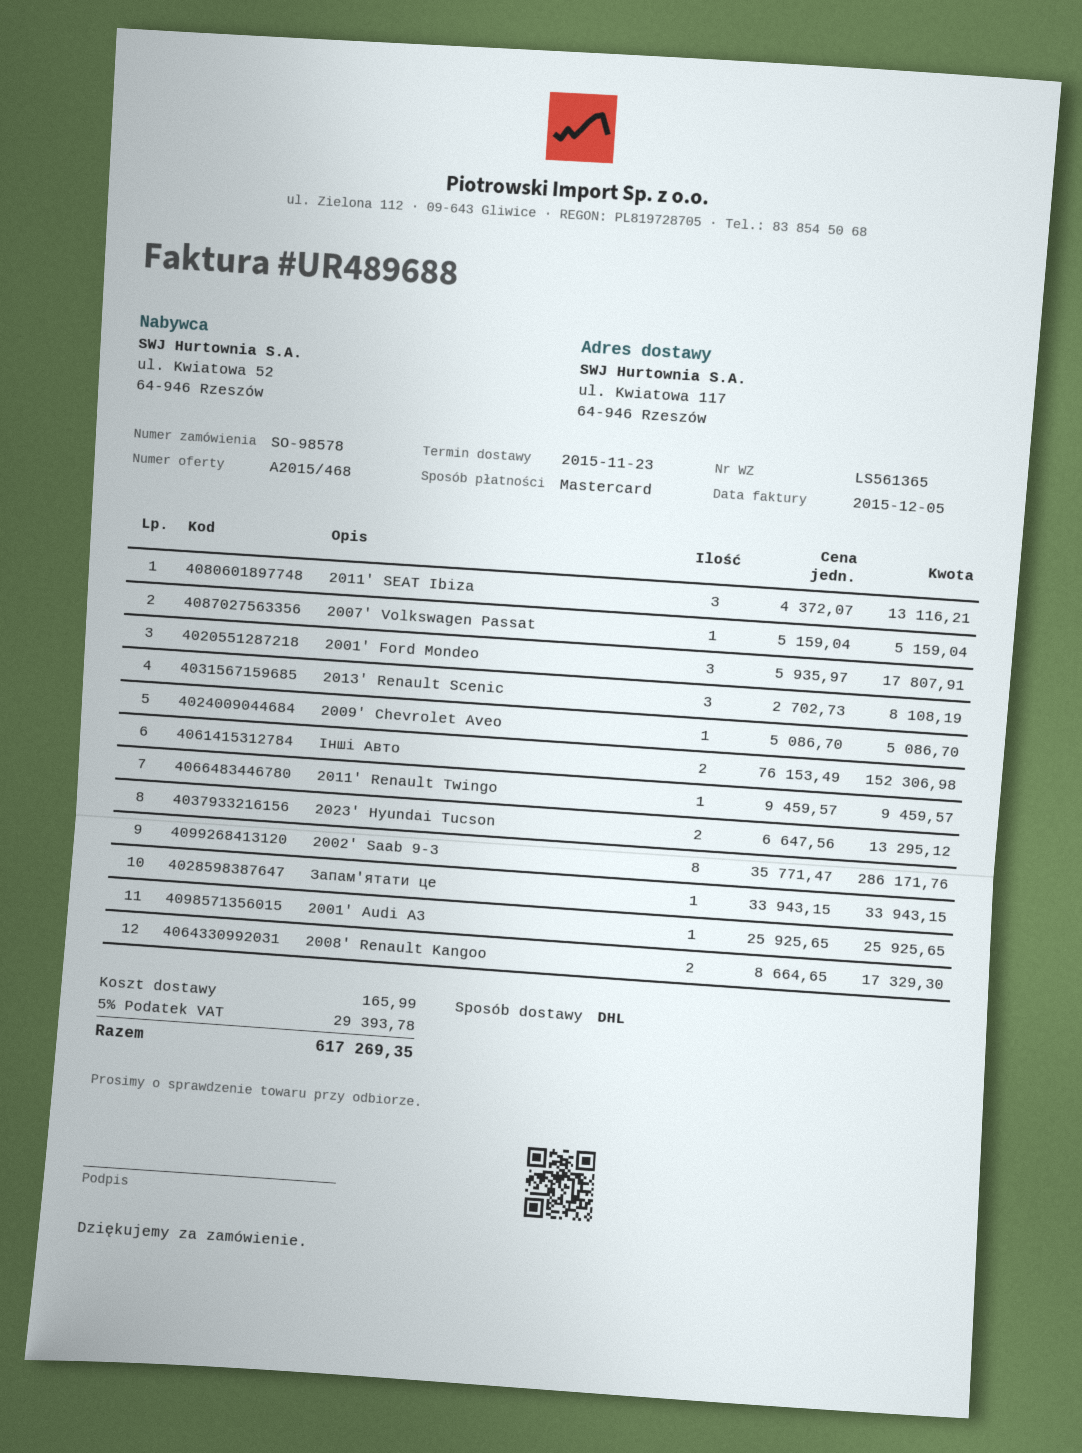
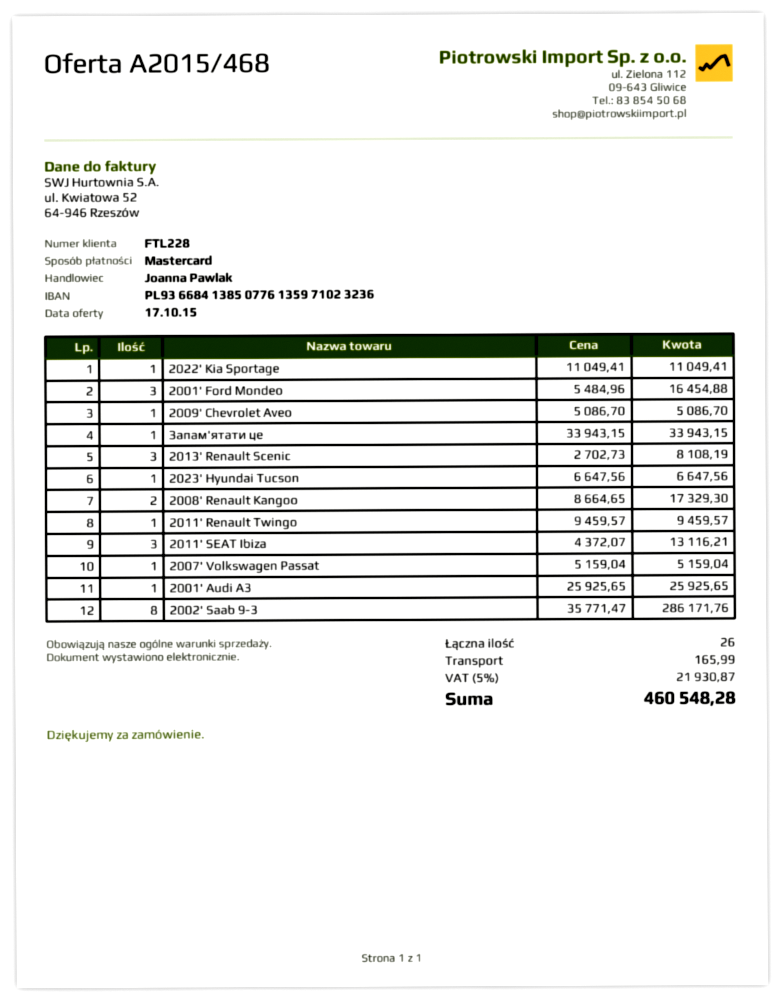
2001' Ford Mondeo: 3 x 5935.97 = 17807.91 -> 3 x 5484.96 = 16454.88
Інші Авто: 2 x 76153.49 = 152306.98 -> none
2023' Hyundai Tucson: 2 x 6647.56 = 13295.12 -> 1 x 6647.56 = 6647.56
2022' Kia Sportage: none -> 1 x 11049.41 = 11049.41
tax: 5% = 29393.78 -> 5% = 21930.87
total: 617269.35 -> 460548.28

